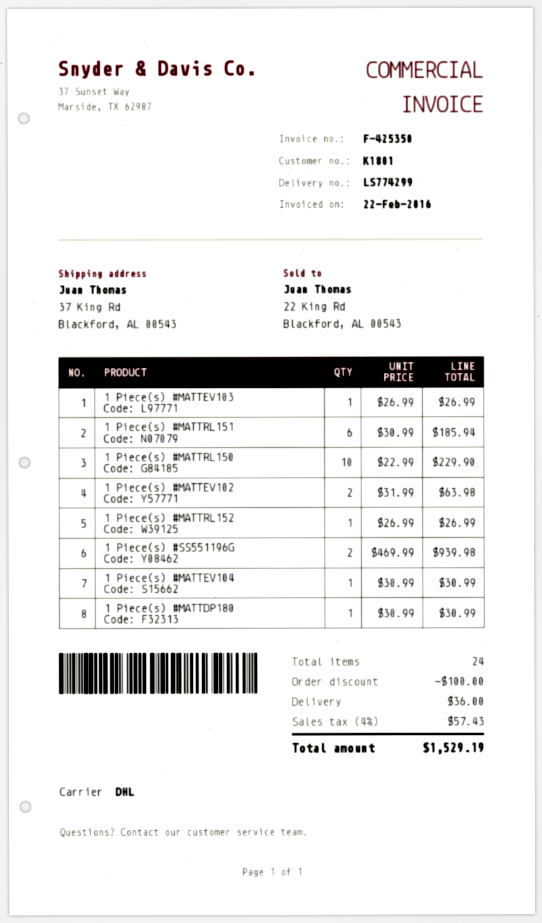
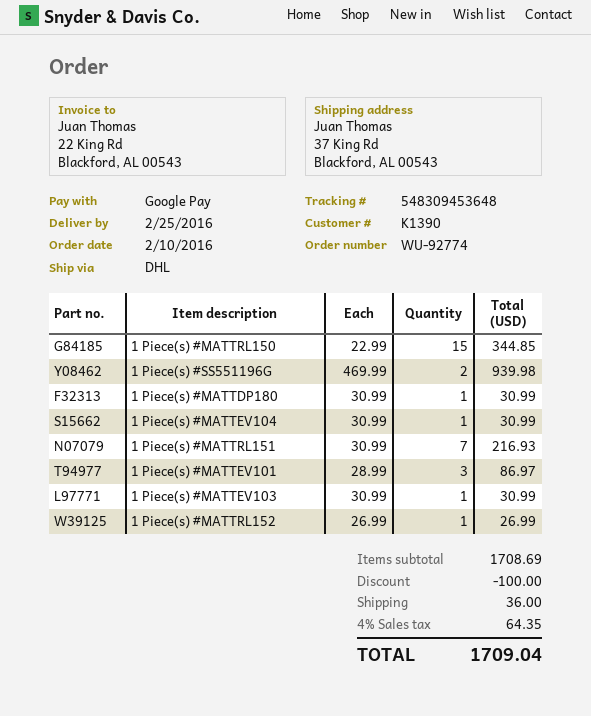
customer number: K1801 -> K1390
1 Piece(s) #MATTEV103: 1 x 26.99 = 26.99 -> 1 x 30.99 = 30.99
1 Piece(s) #MATTRL151: 6 x 30.99 = 185.94 -> 7 x 30.99 = 216.93
1 Piece(s) #MATTRL150: 10 x 22.99 = 229.90 -> 15 x 22.99 = 344.85
1 Piece(s) #MATTEV102: 2 x 31.99 = 63.98 -> none
1 Piece(s) #MATTEV101: none -> 3 x 28.99 = 86.97
tax: 4% = 57.43 -> 4% = 64.35
total: 1529.19 -> 1709.04

